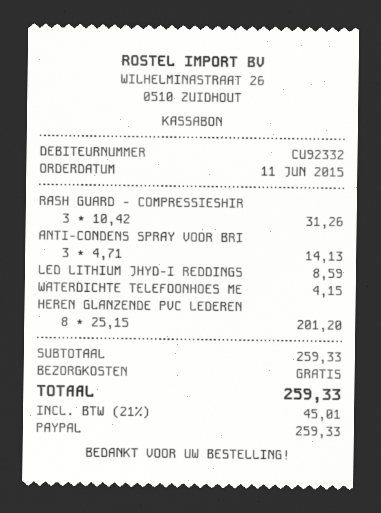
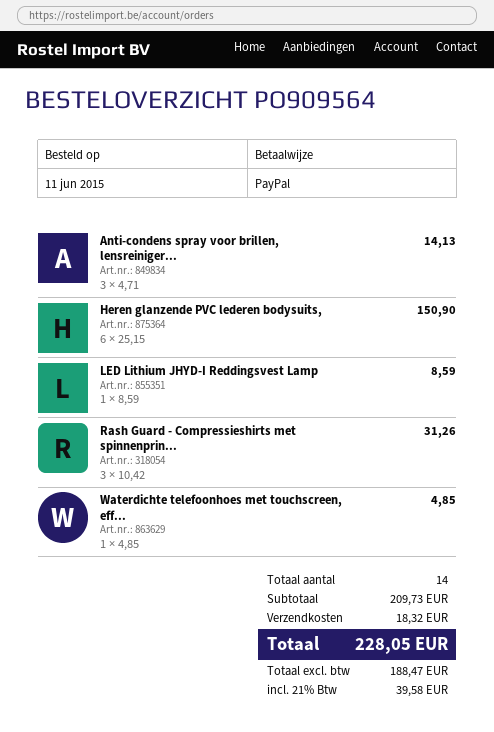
WATERDICHTE TELEFOONHOES ME: 1 x 4.15 = 4.15 -> 1 x 4.85 = 4.85
HEREN GLANZENDE PVC LEDEREN: 8 x 25.15 = 201.20 -> 6 x 25.15 = 150.90
subtotal: 259.33 -> 209.73
shipping: 0.00 -> 18.32
tax: 21% = 45.01 -> 21% = 39.58
total: 259.33 -> 228.05

